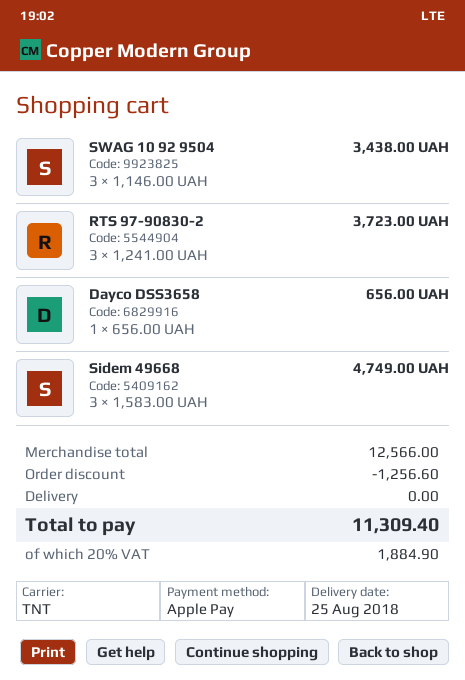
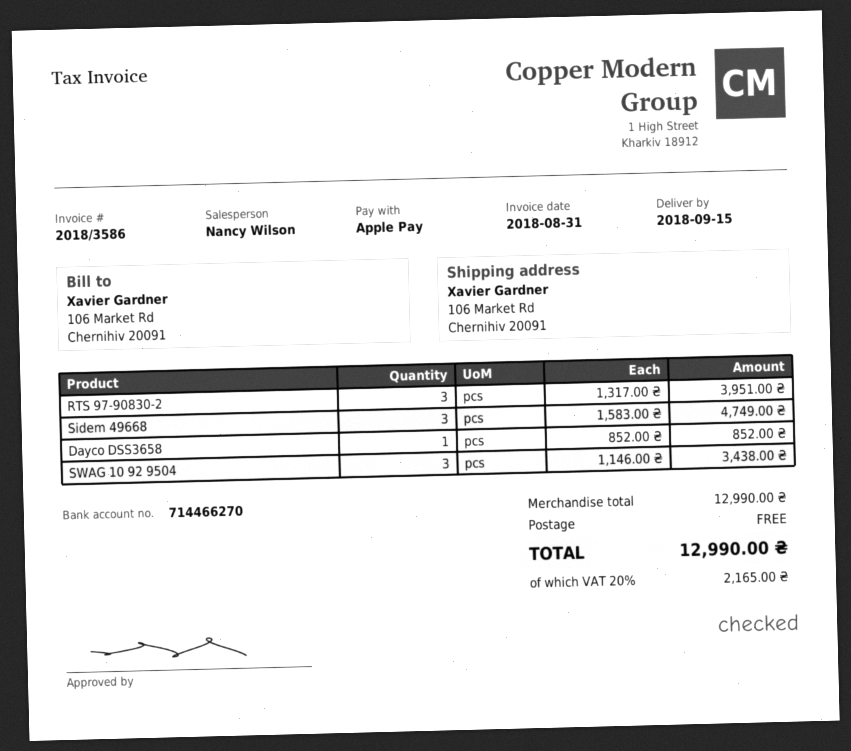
delivery date: 2018-08-25 -> 2018-09-15
RTS 97-90830-2: 3 x 1241.00 = 3723.00 -> 3 x 1317.00 = 3951.00
Dayco DSS3658: 1 x 656.00 = 656.00 -> 1 x 852.00 = 852.00
subtotal: 12566.00 -> 12990.00
discount: 1256.60 -> none
tax: 20% = 1884.90 -> 20% = 2165.00
total: 11309.40 -> 12990.00

